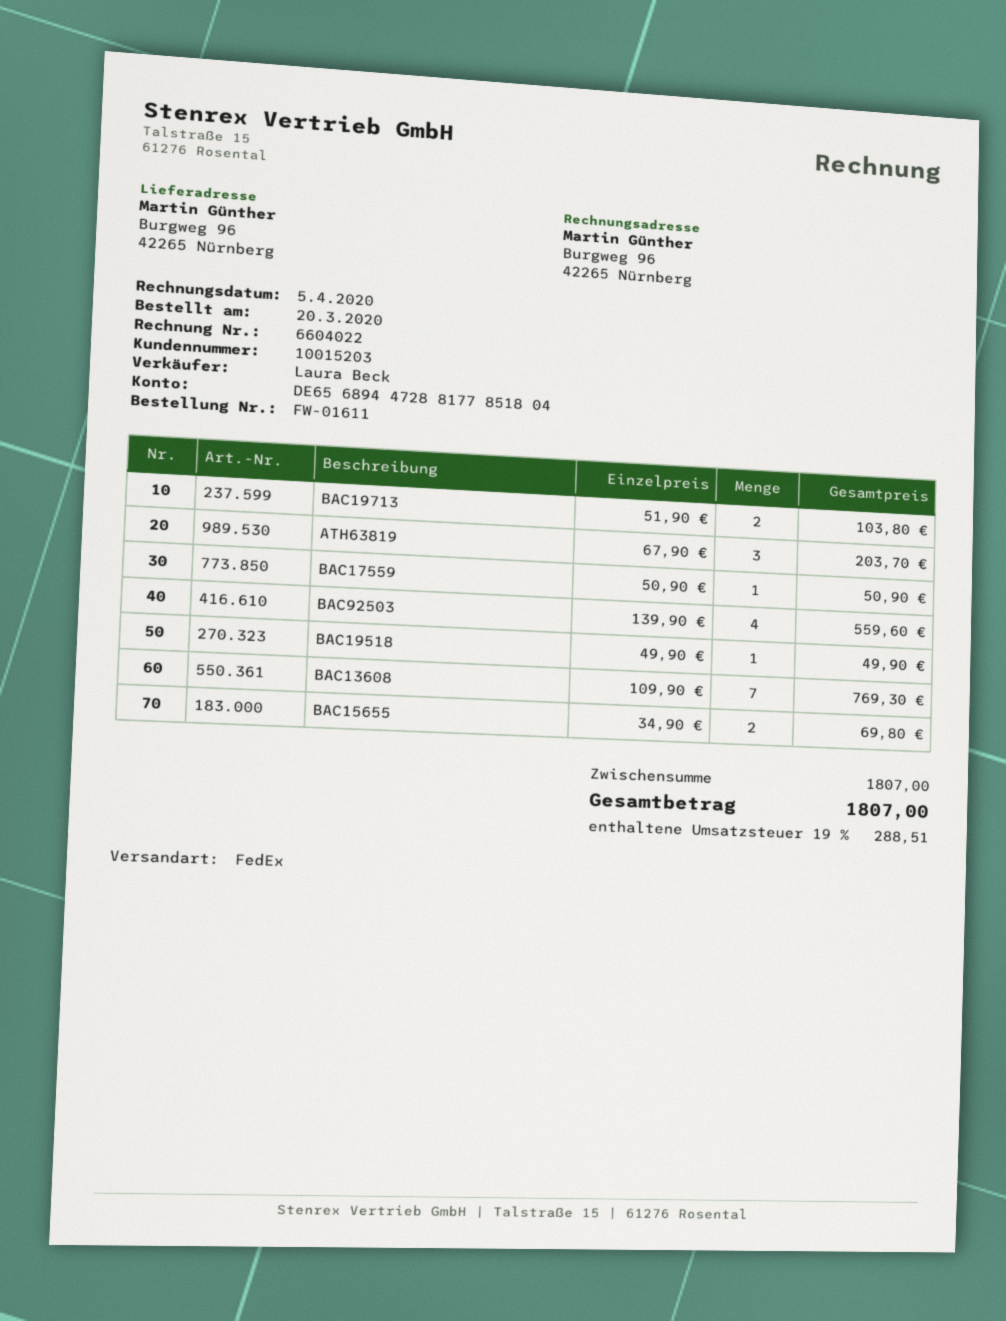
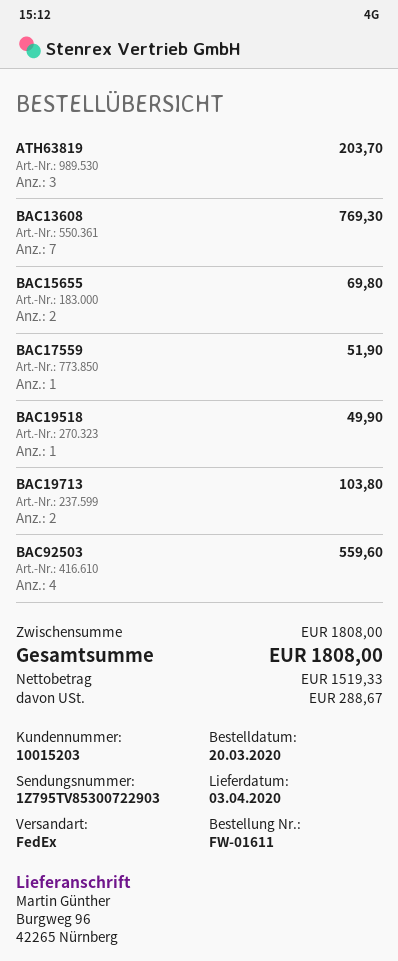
BAC17559: 1 for 50.90 -> 1 for 51.90
subtotal: 1807.00 -> 1808.00
tax: 288.51 -> 288.67
total: 1807.00 -> 1808.00

